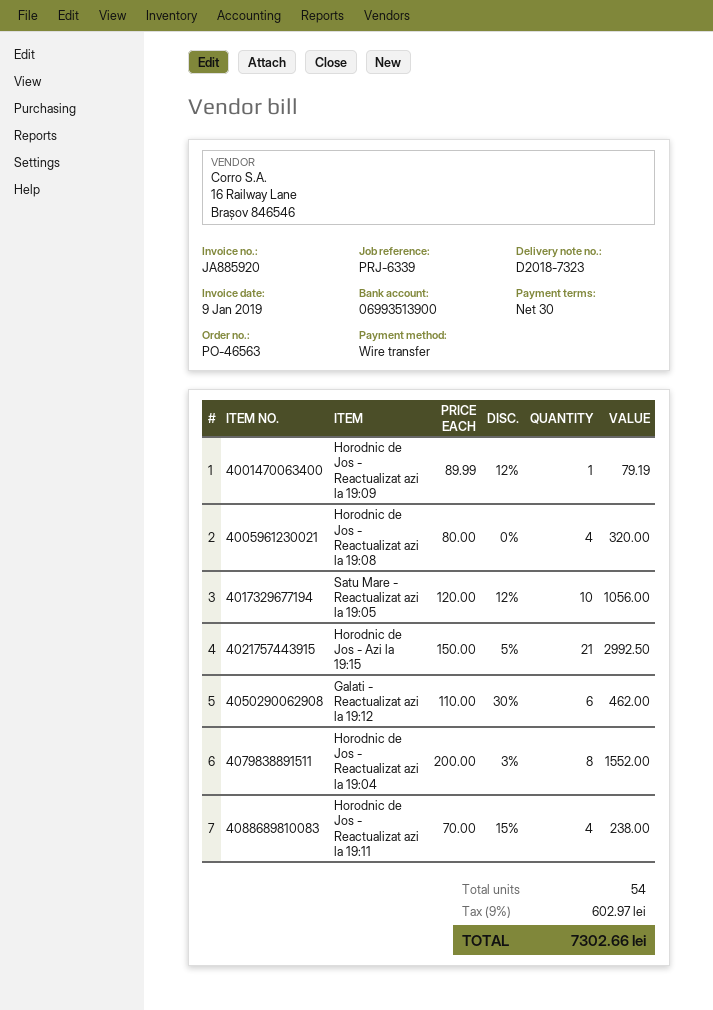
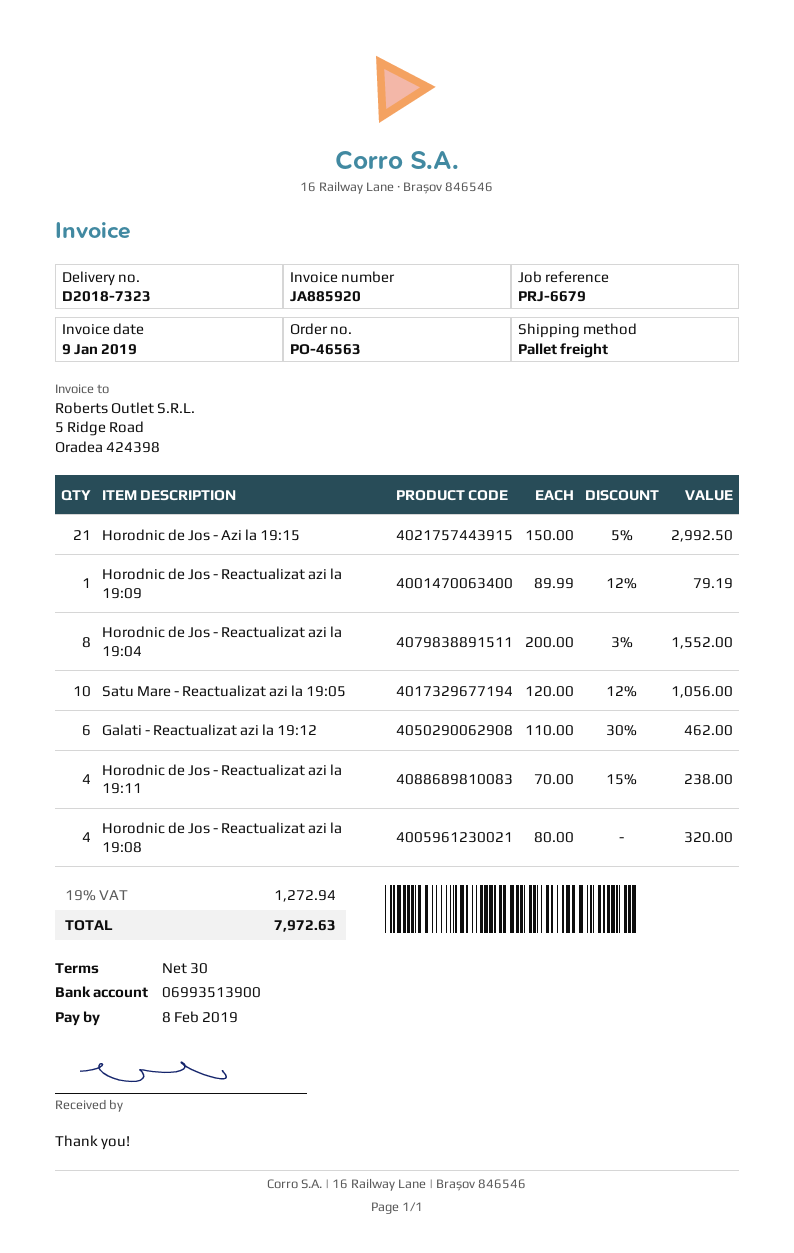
reference: PRJ-6339 -> PRJ-6679
tax: 9% = 602.97 -> 19% = 1272.94
total: 7302.66 -> 7972.63

